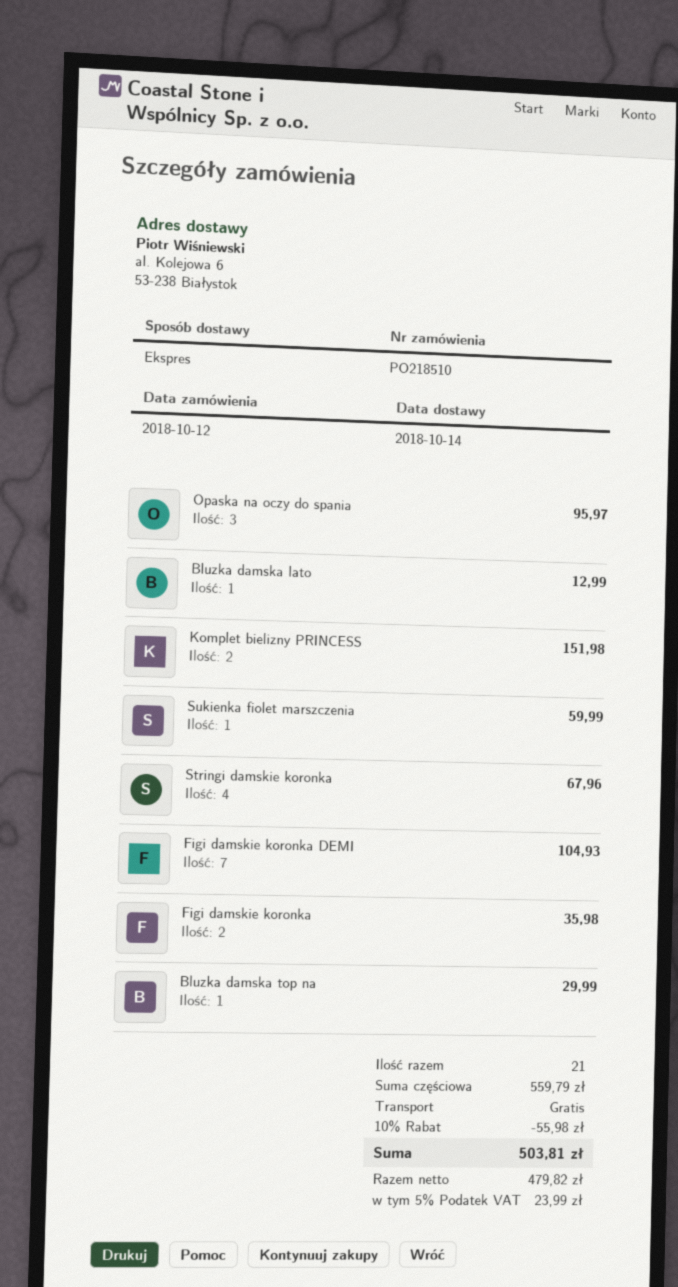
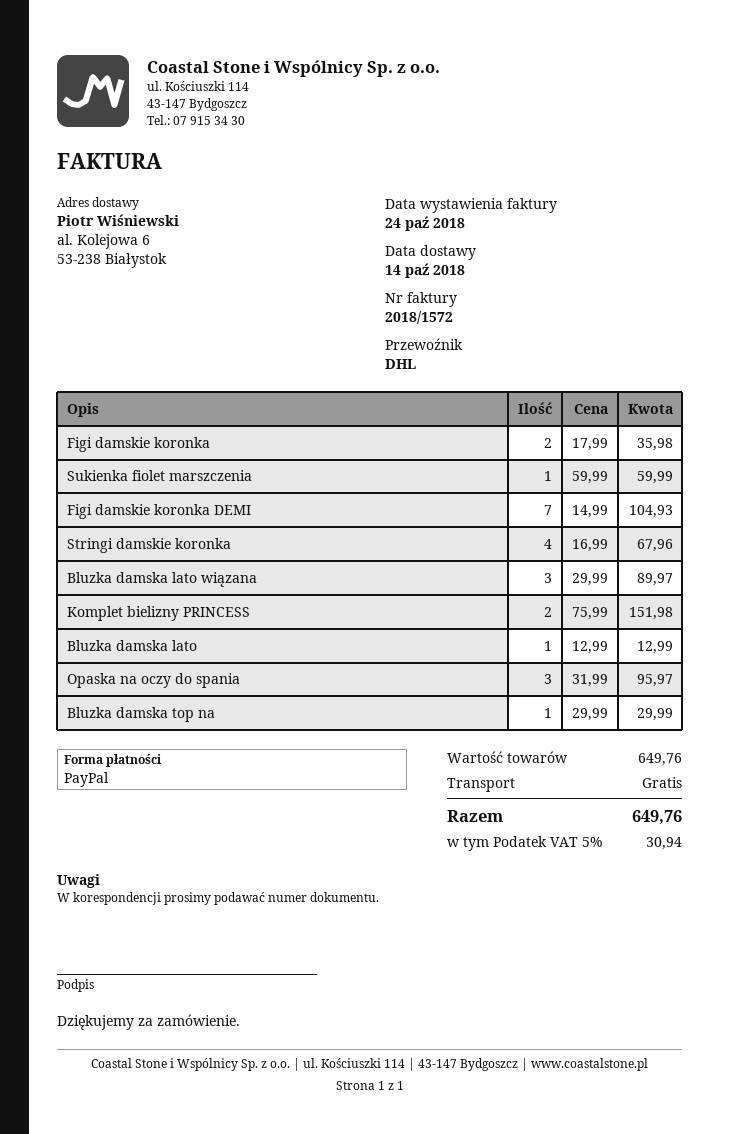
shipping method: express -> DHL
Bluzka damska lato wiązana: none -> 3 for 89.97
subtotal: 559.79 -> 649.76
discount: 10% = 55.98 -> none
tax: 5% = 23.99 -> 5% = 30.94
total: 503.81 -> 649.76

